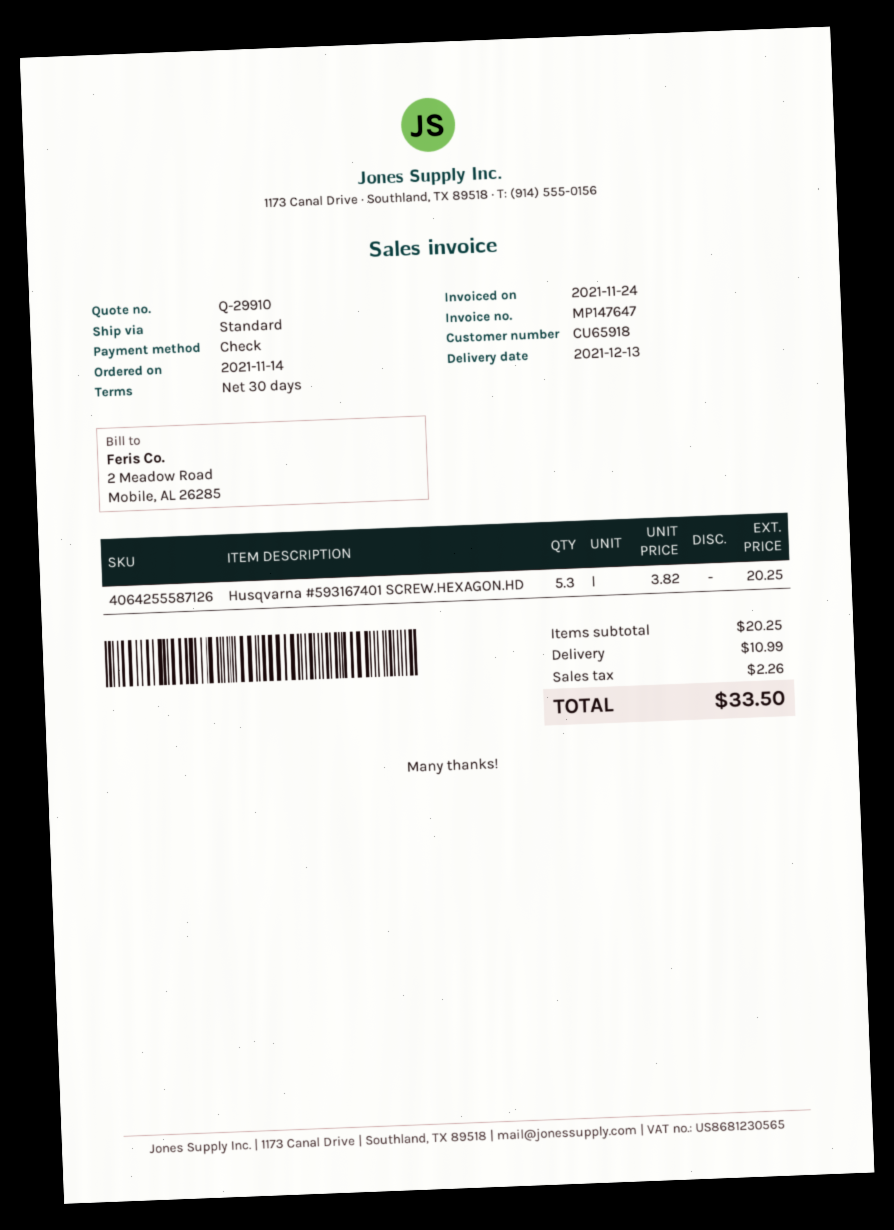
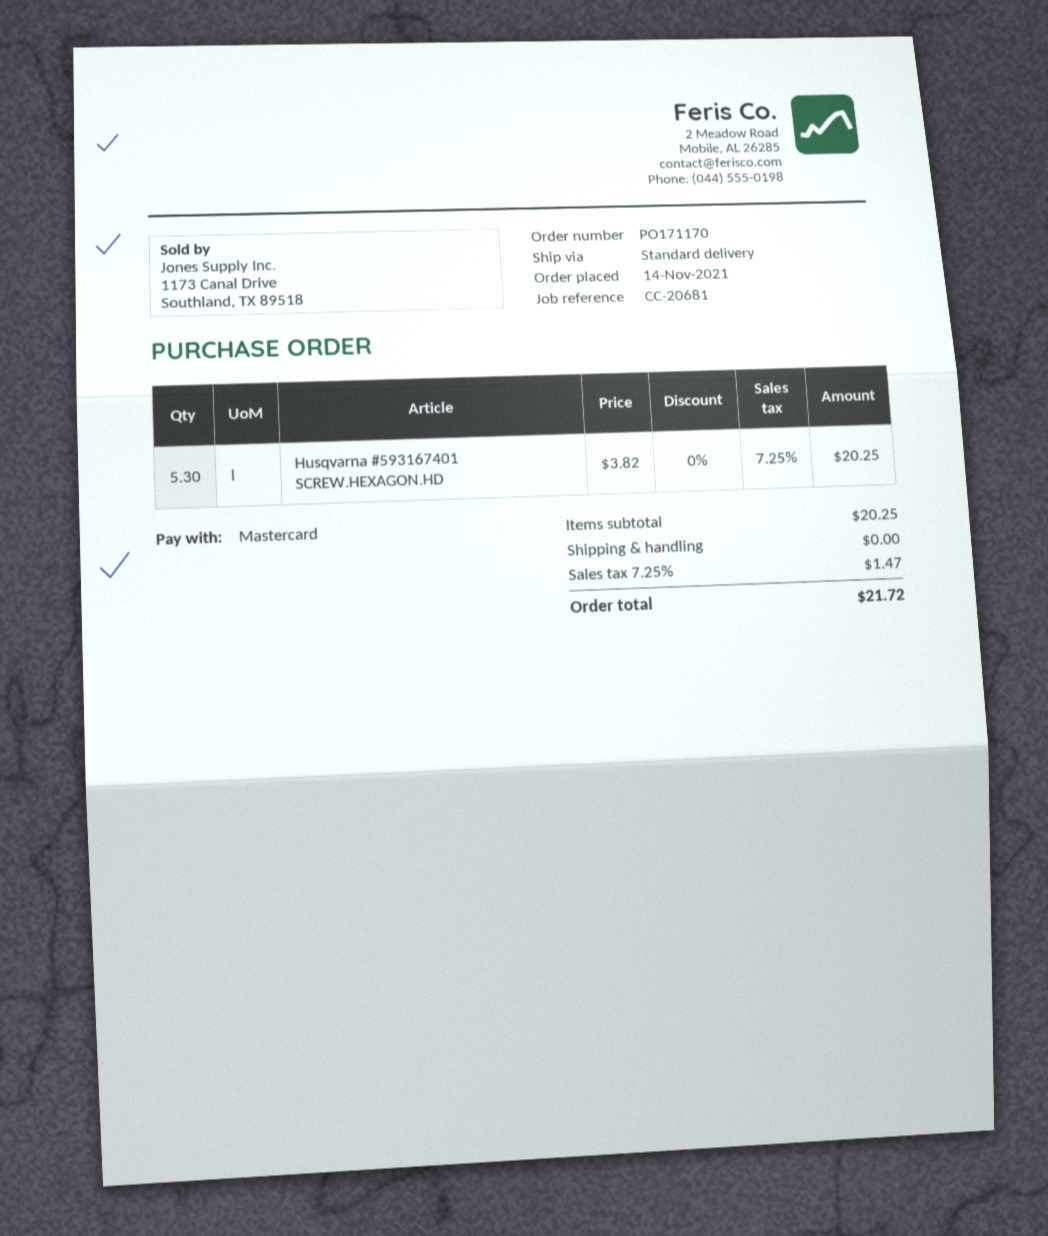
payment method: cheque -> Mastercard
shipping: 10.99 -> 0.00
tax: 2.26 -> 1.47
total: 33.50 -> 21.72

